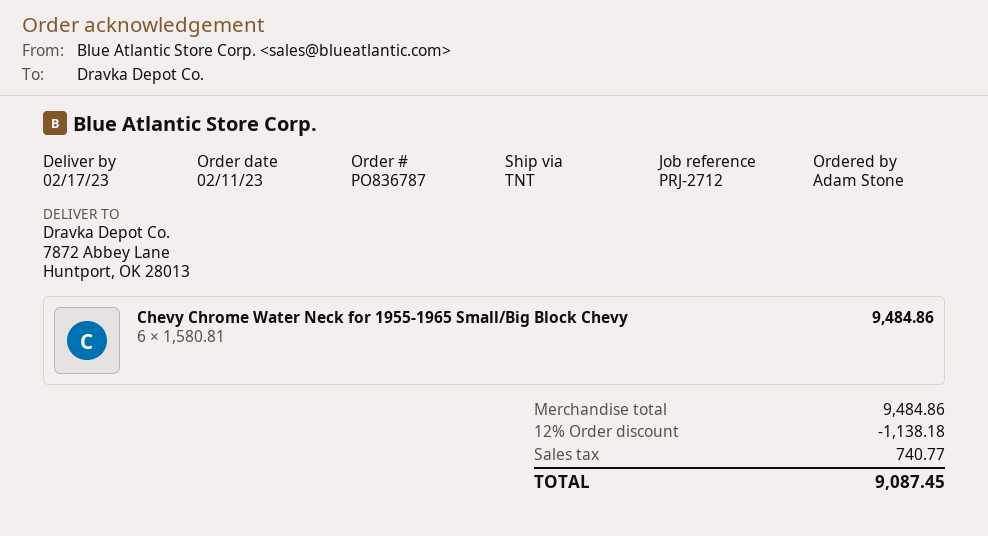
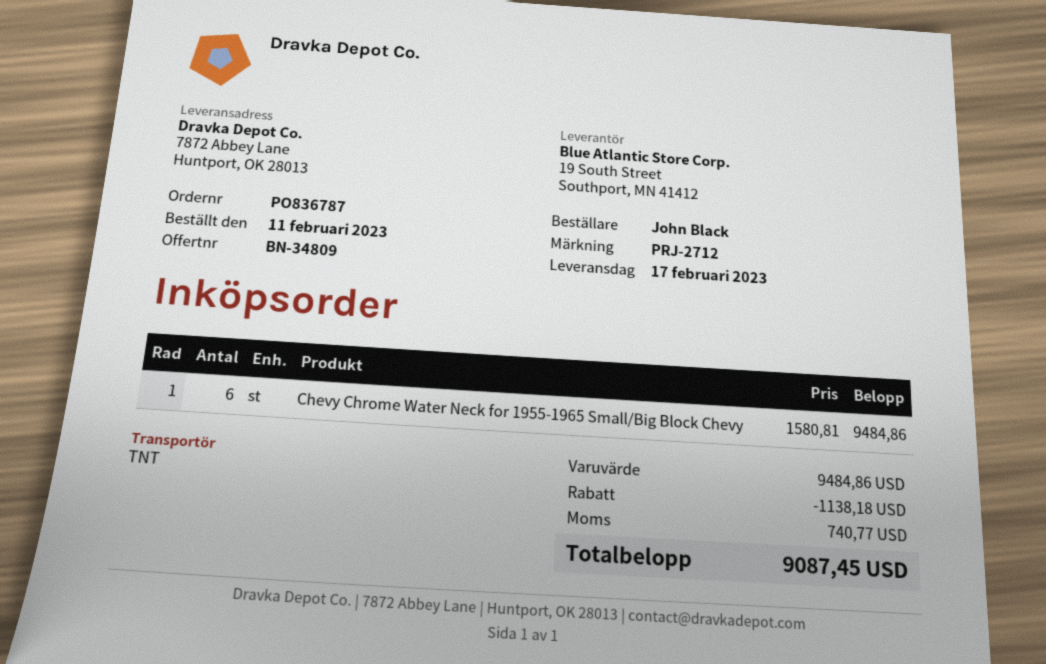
ordered by: Adam Stone -> John Black

